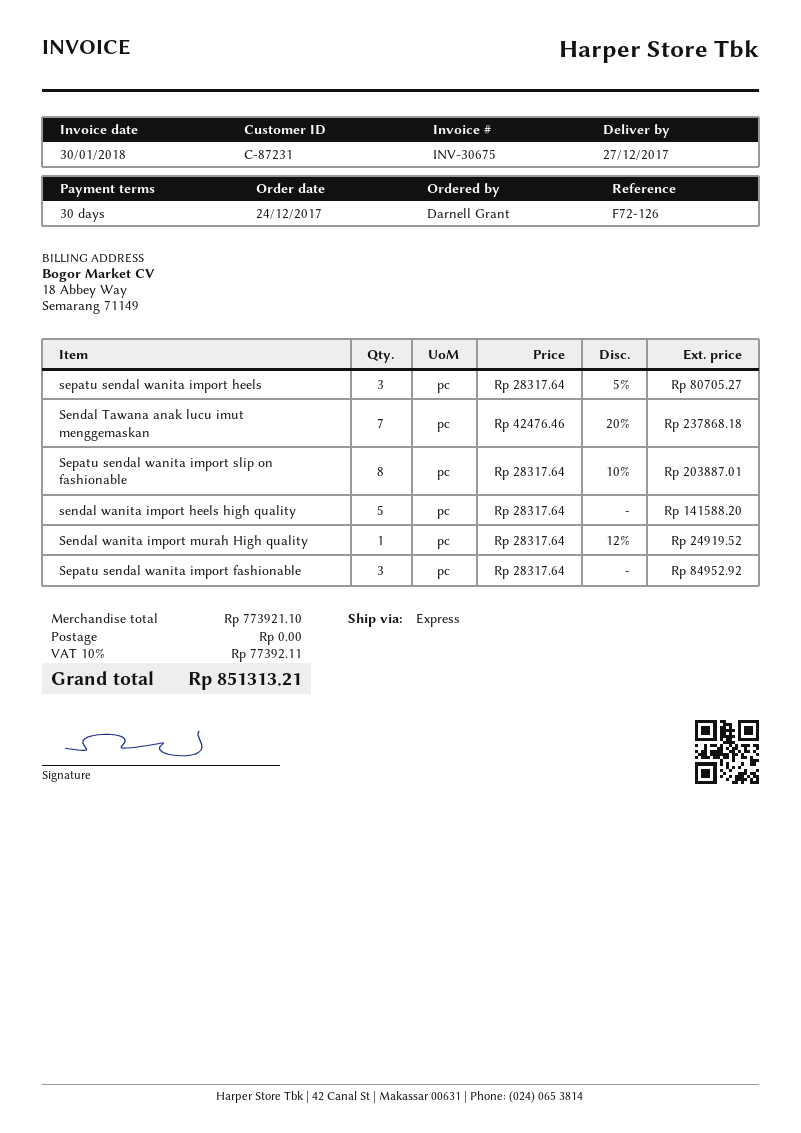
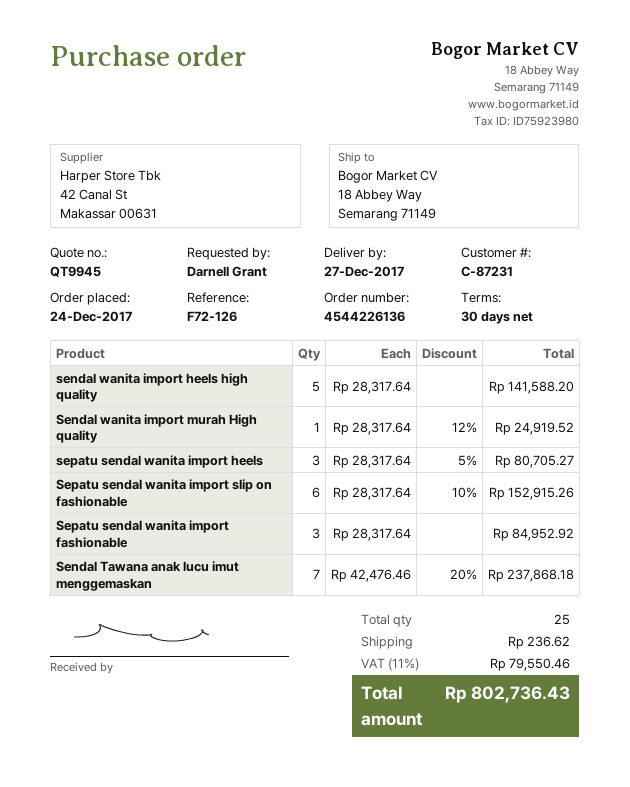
Sepatu sendal wanita import slip on fashionable: 8 x 28317.64 - 10% = 203887.01 -> 6 x 28317.64 - 10% = 152915.26
shipping: 0.00 -> 236.62
tax: 10% = 77392.11 -> 11% = 79550.46
total: 851313.21 -> 802736.43

